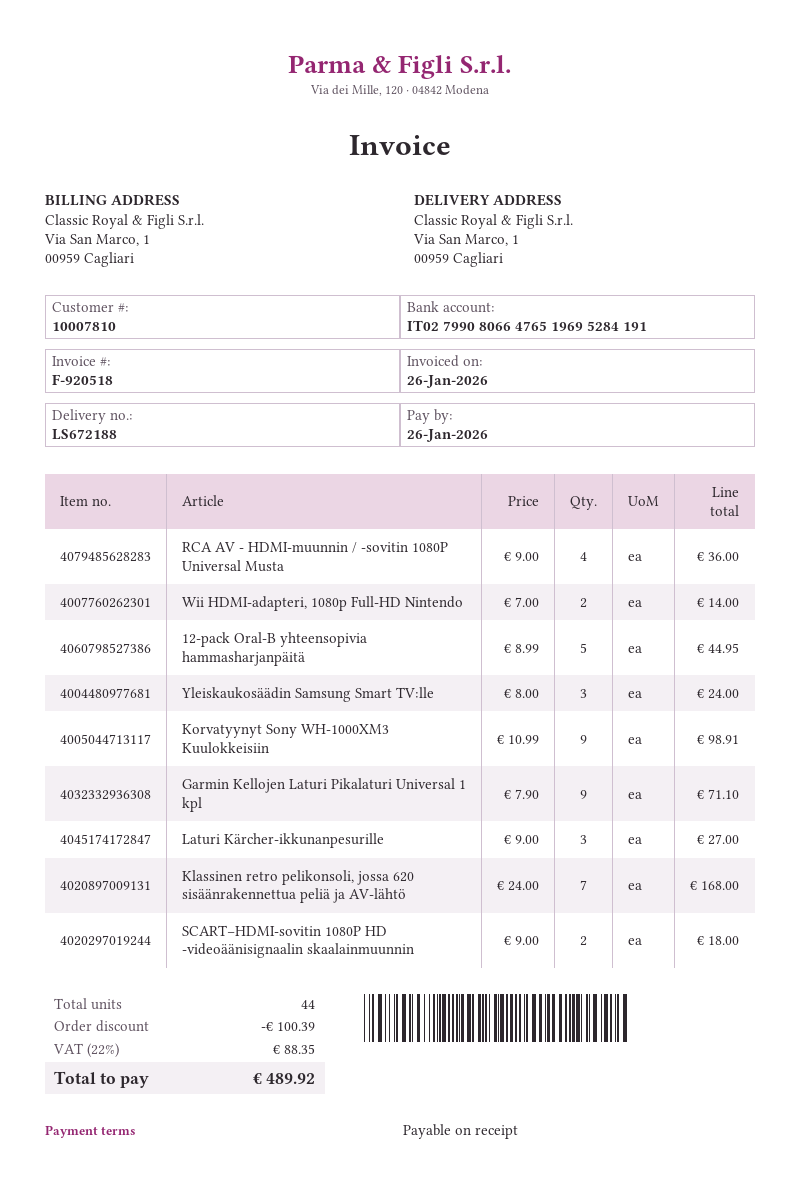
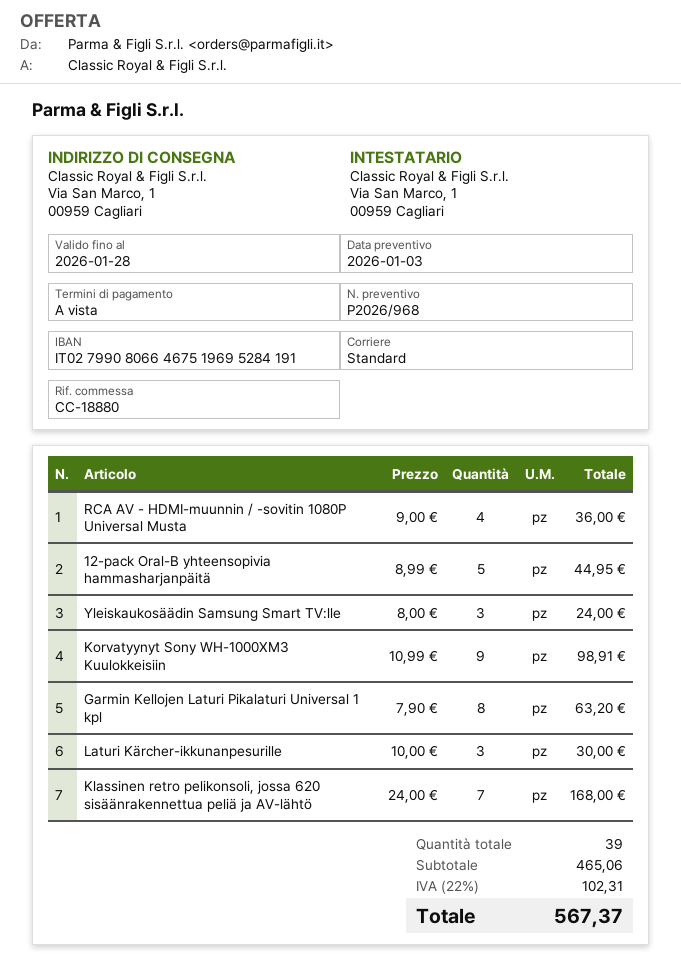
bank account: IT0279908066476519695284191 -> IT0279908066467519695284191
Wii HDMI-adapteri, 1080p Full-HD Nintendo: 2 x 7.00 = 14.00 -> none
Garmin Kellojen Laturi Pikalaturi Universal 1 kpl: 9 x 7.90 = 71.10 -> 8 x 7.90 = 63.20
Laturi Kärcher-ikkunanpesurille: 3 x 9.00 = 27.00 -> 3 x 10.00 = 30.00
SCART–HDMI-sovitin 1080P HD -videoäänisignaalin skaalainmuunnin: 2 x 9.00 = 18.00 -> none
total quantity: 44 -> 39
discount: 100.39 -> none
tax: 22% = 88.35 -> 22% = 102.31
total: 489.92 -> 567.37

